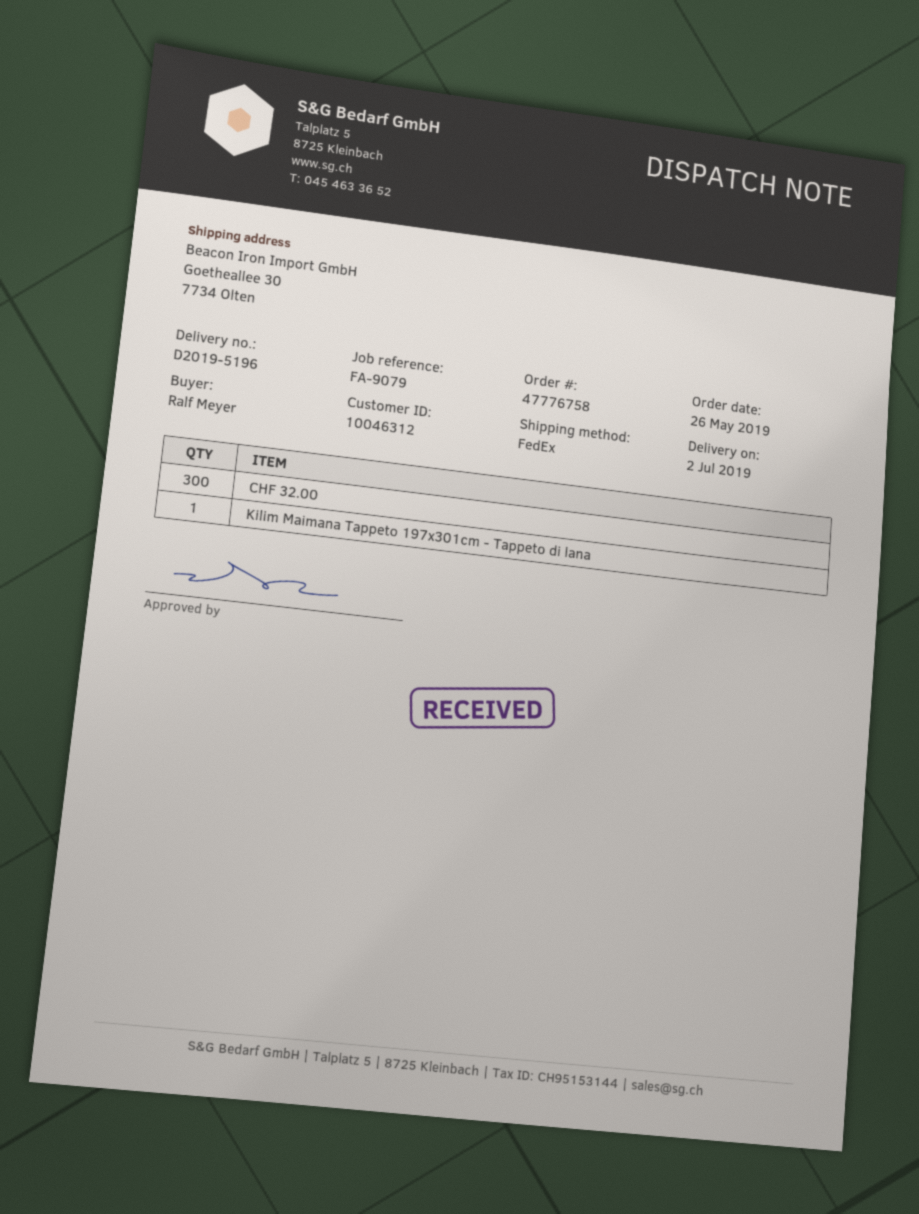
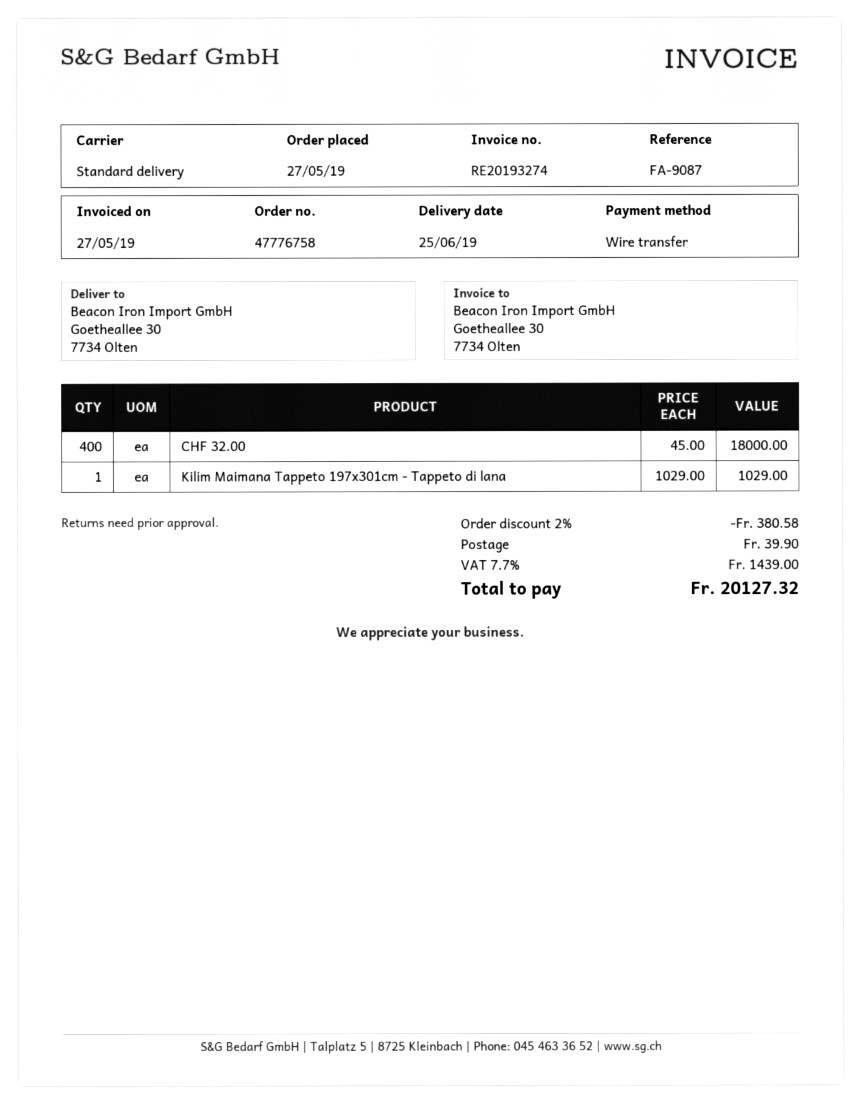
order date: 2019-05-26 -> 2019-05-27
delivery date: 2019-07-02 -> 2019-06-25
reference: FA-9079 -> FA-9087
shipping method: FedEx -> standard
CHF 32.00: 300 -> 400

